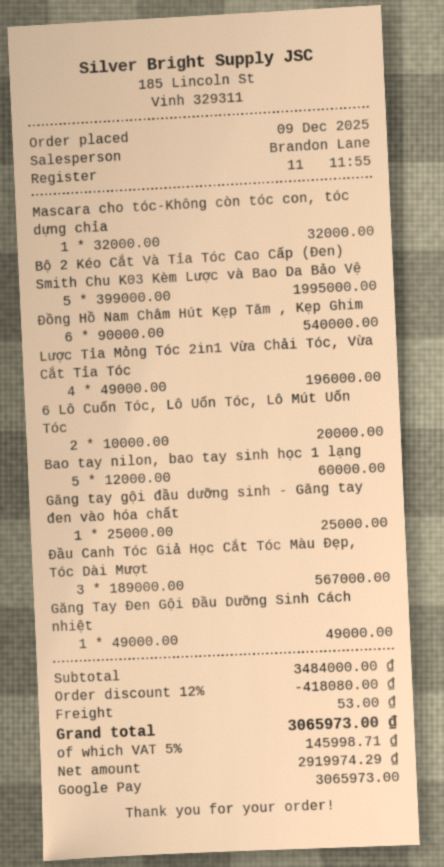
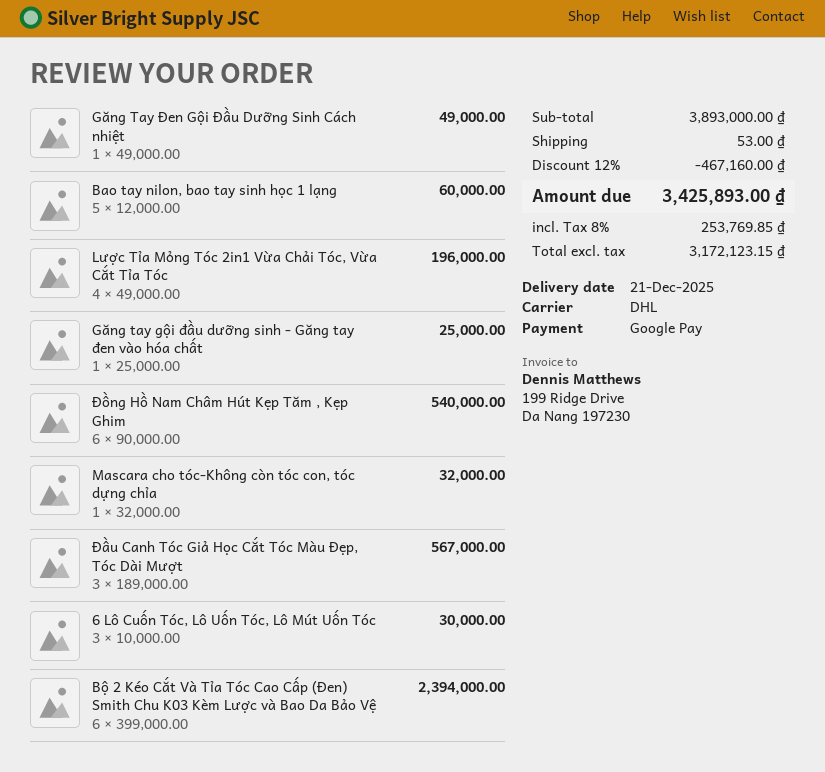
Bộ 2 Kéo Cắt Và Tỉa Tóc Cao Cấp (Đen) Smith Chu K03 Kèm Lược và Bao Da Bảo Vệ: 5 x 399000.00 = 1995000.00 -> 6 x 399000.00 = 2394000.00
6 Lô Cuốn Tóc, Lô Uốn Tóc, Lô Mút Uốn Tóc: 2 x 10000.00 = 20000.00 -> 3 x 10000.00 = 30000.00
subtotal: 3484000.00 -> 3893000.00
discount: 12% = 418080.00 -> 12% = 467160.00
net: 2919974.29 -> 3172123.15
tax: 5% = 145998.71 -> 8% = 253769.85
total: 3065973.00 -> 3425893.00

